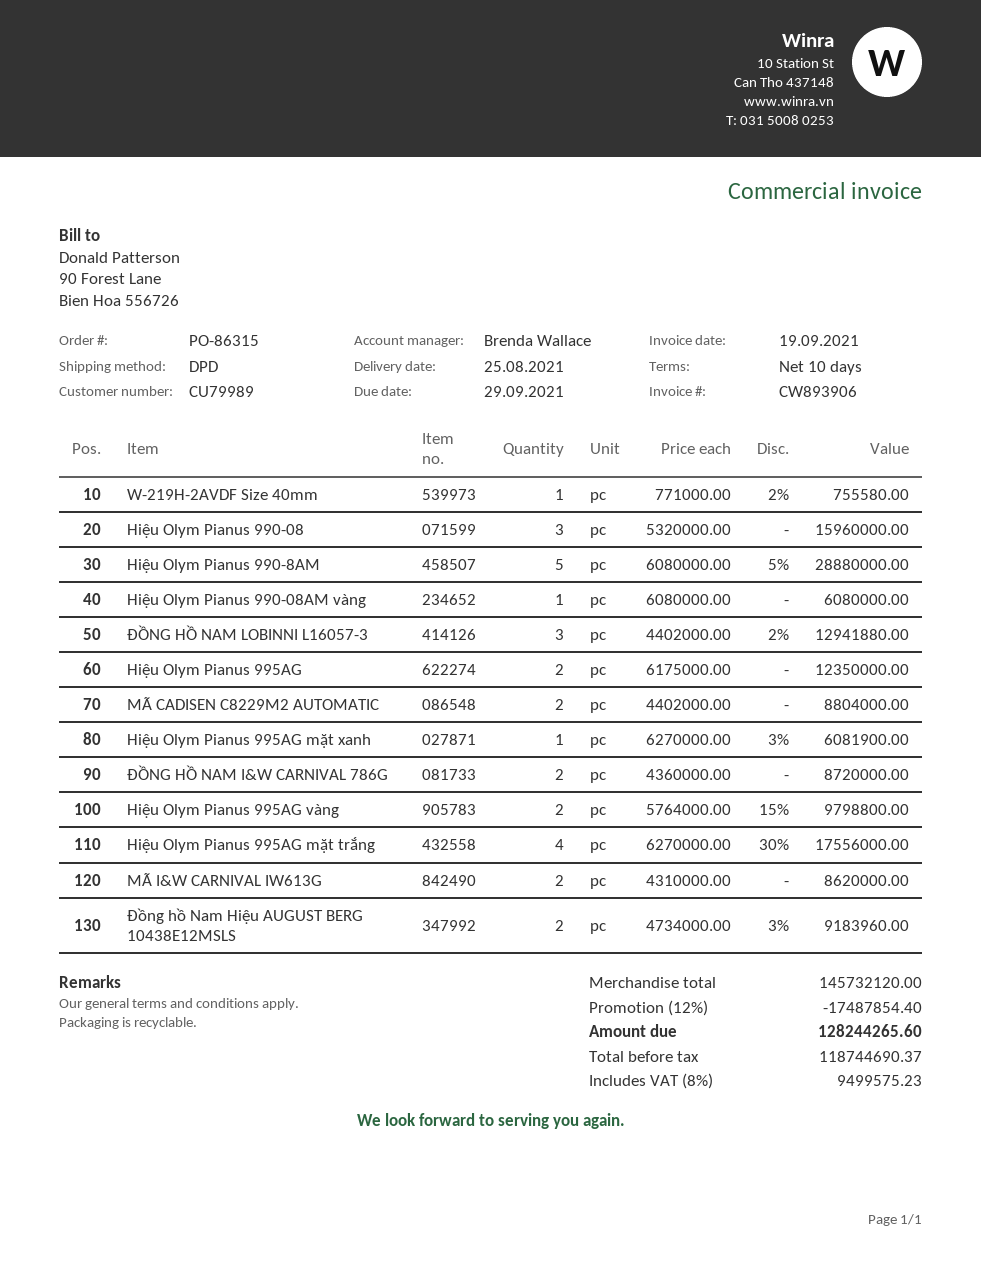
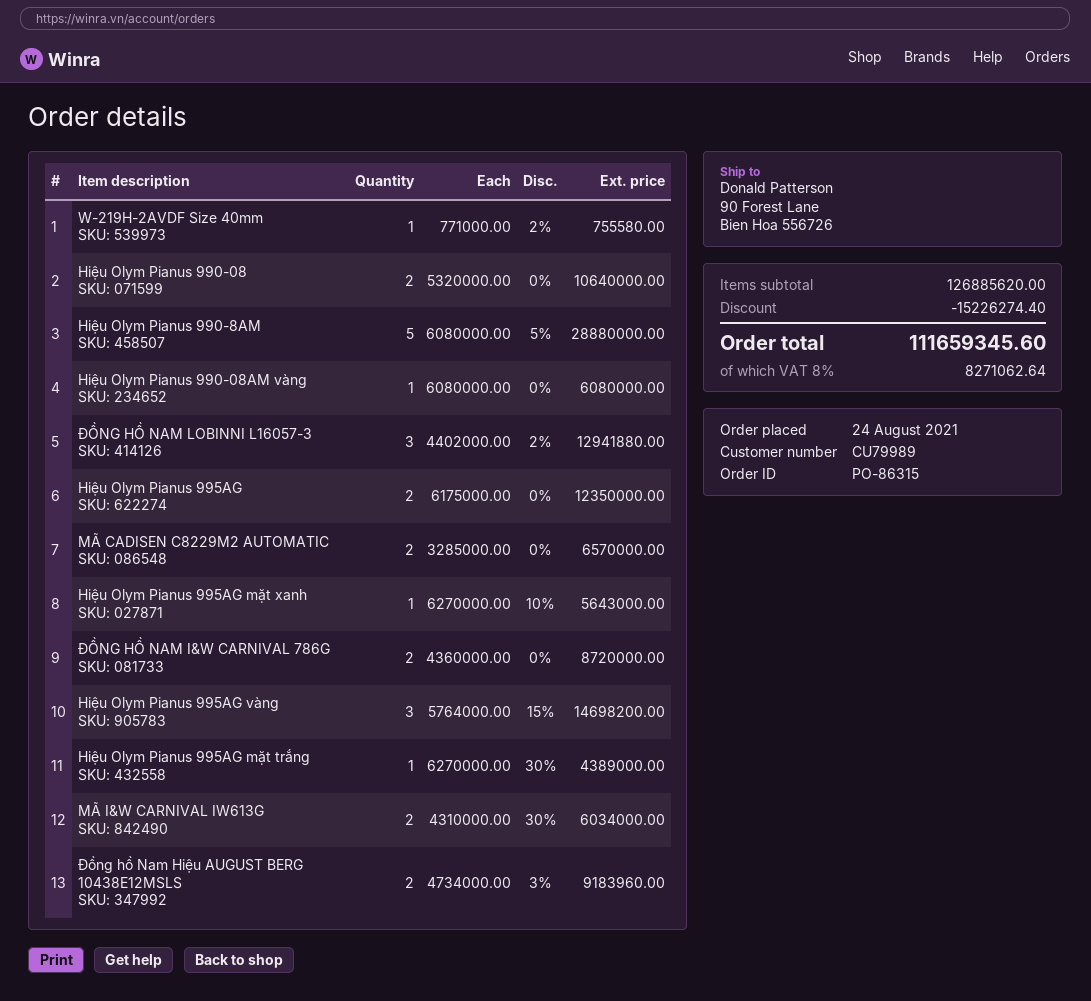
Hiệu Olym Pianus 990-08: 3 x 5320000.00 = 15960000.00 -> 2 x 5320000.00 = 10640000.00
MÃ CADISEN C8229M2 AUTOMATIC: 2 x 4402000.00 = 8804000.00 -> 2 x 3285000.00 = 6570000.00
Hiệu Olym Pianus 995AG mặt xanh: 1 x 6270000.00 - 3% = 6081900.00 -> 1 x 6270000.00 - 10% = 5643000.00
Hiệu Olym Pianus 995AG vàng: 2 x 5764000.00 - 15% = 9798800.00 -> 3 x 5764000.00 - 15% = 14698200.00
Hiệu Olym Pianus 995AG mặt trắng: 4 x 6270000.00 - 30% = 17556000.00 -> 1 x 6270000.00 - 30% = 4389000.00
MÃ I&W CARNIVAL IW613G: 2 x 4310000.00 = 8620000.00 -> 2 x 4310000.00 - 30% = 6034000.00
subtotal: 145732120.00 -> 126885620.00
discount: 17487854.40 -> 15226274.40
tax: 8% = 9499575.23 -> 8% = 8271062.64
total: 128244265.60 -> 111659345.60

